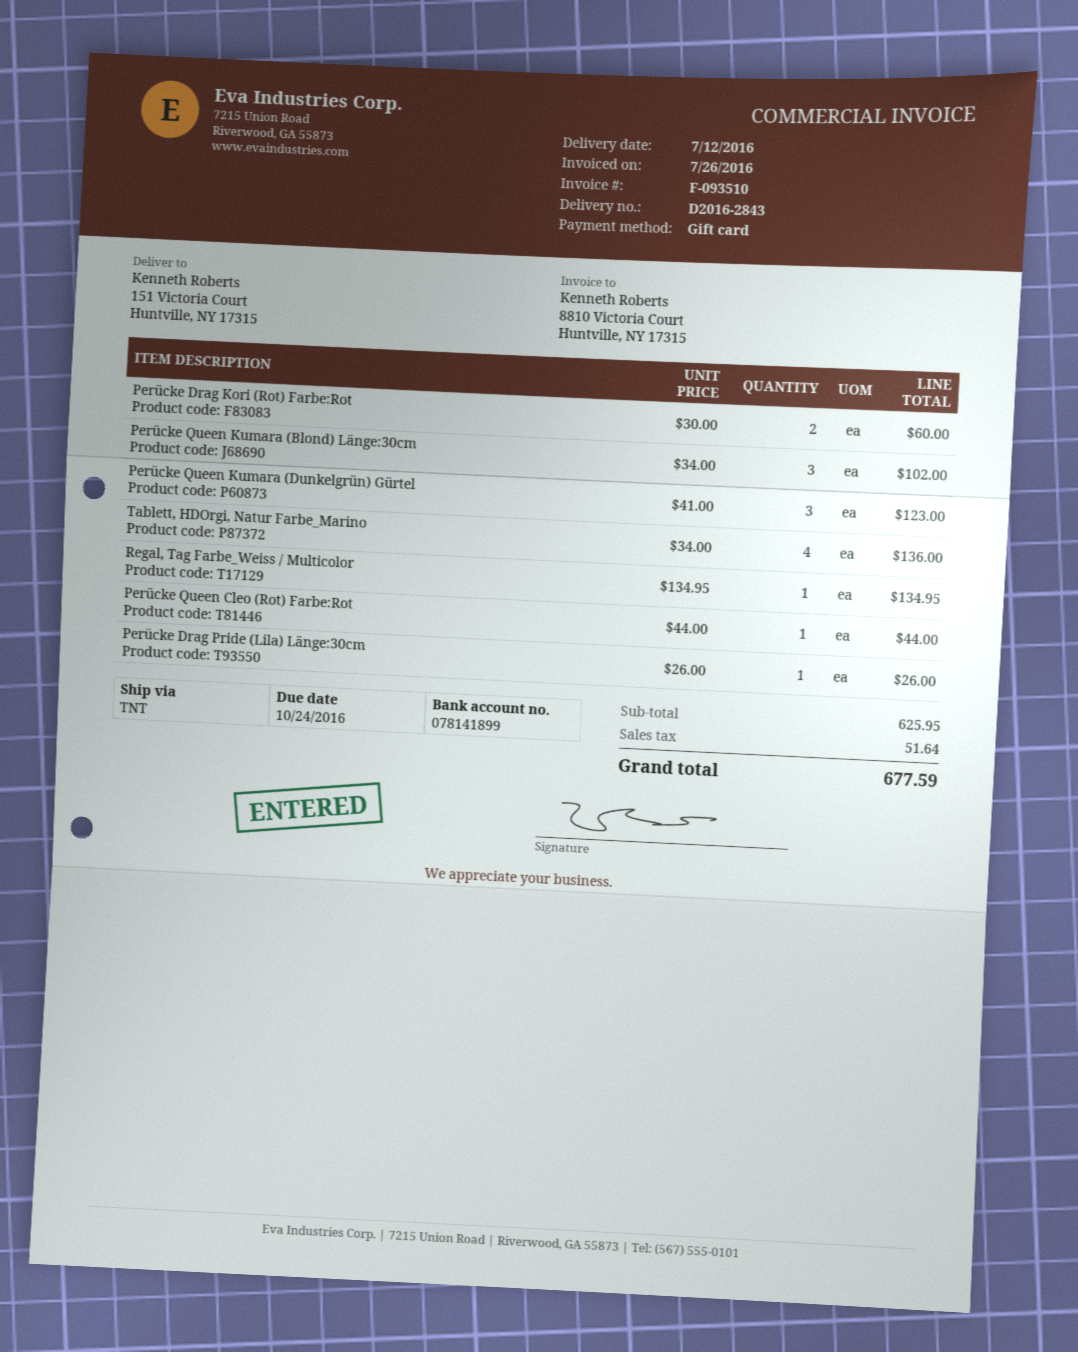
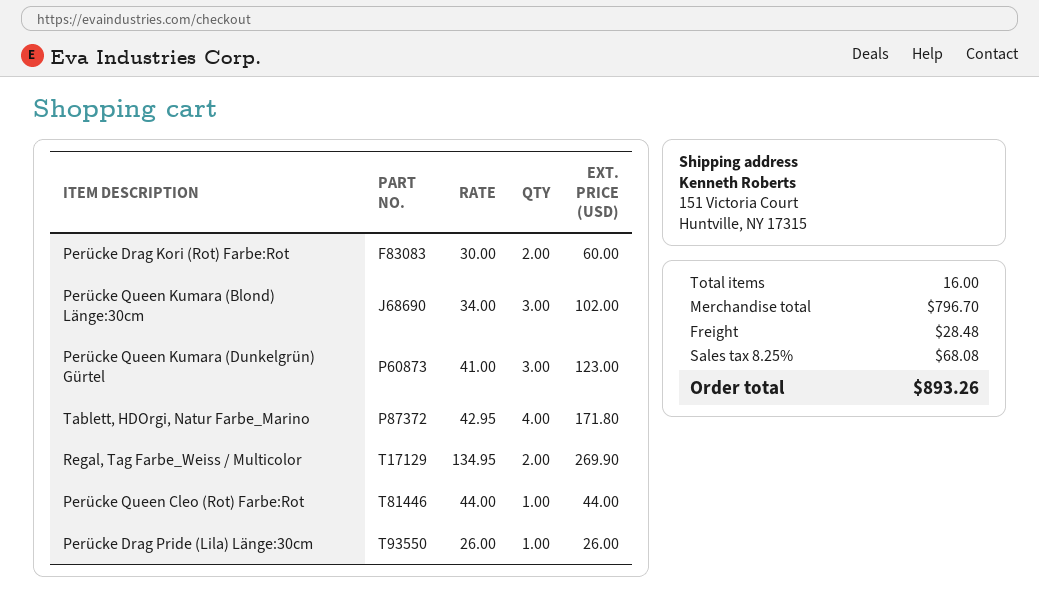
Tablett, HDOrgi, Natur Farbe_Marino: 4 x 34.00 = 136.00 -> 4 x 42.95 = 171.80
Regal, Tag Farbe_Weiss / Multicolor: 1 x 134.95 = 134.95 -> 2 x 134.95 = 269.90
subtotal: 625.95 -> 796.70
shipping: none -> 28.48
tax: 51.64 -> 68.08
total: 677.59 -> 893.26

